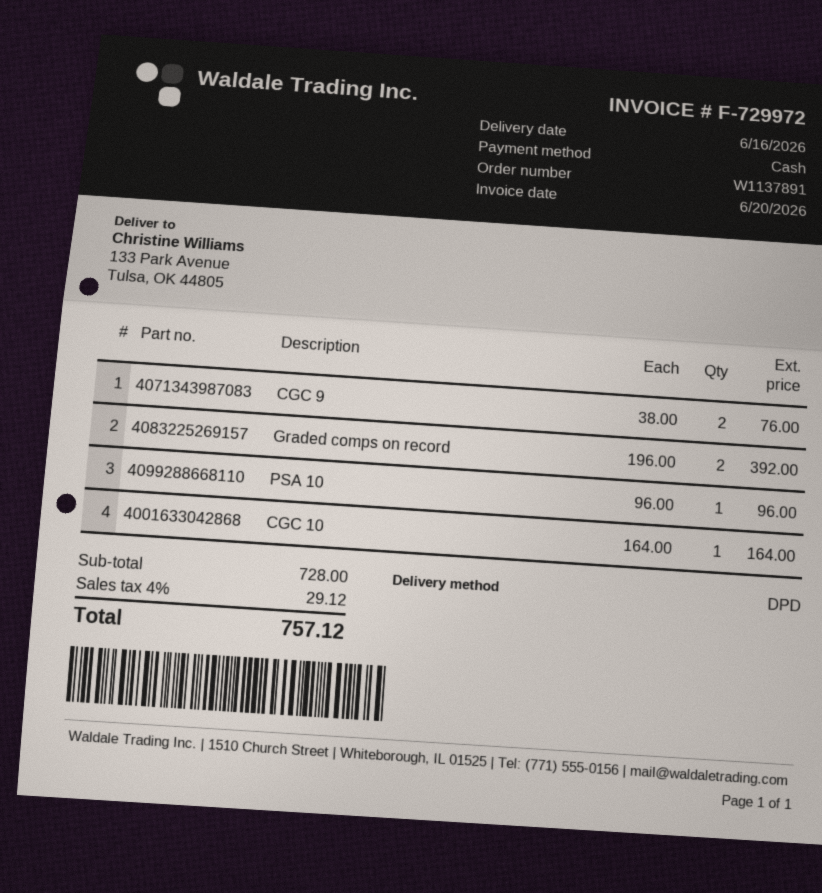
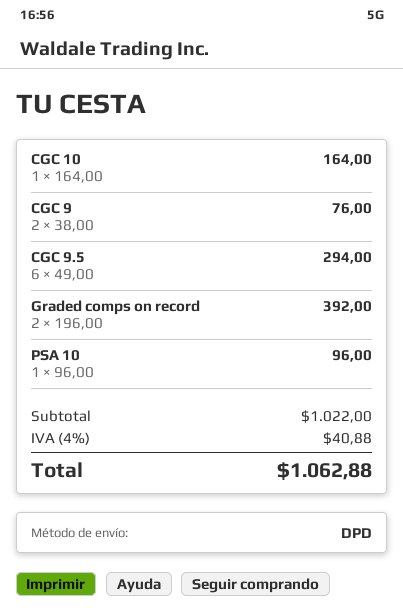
CGC 9.5: none -> 6 x 49.00 = 294.00
subtotal: 728.00 -> 1022.00
tax: 4% = 29.12 -> 4% = 40.88
total: 757.12 -> 1062.88

